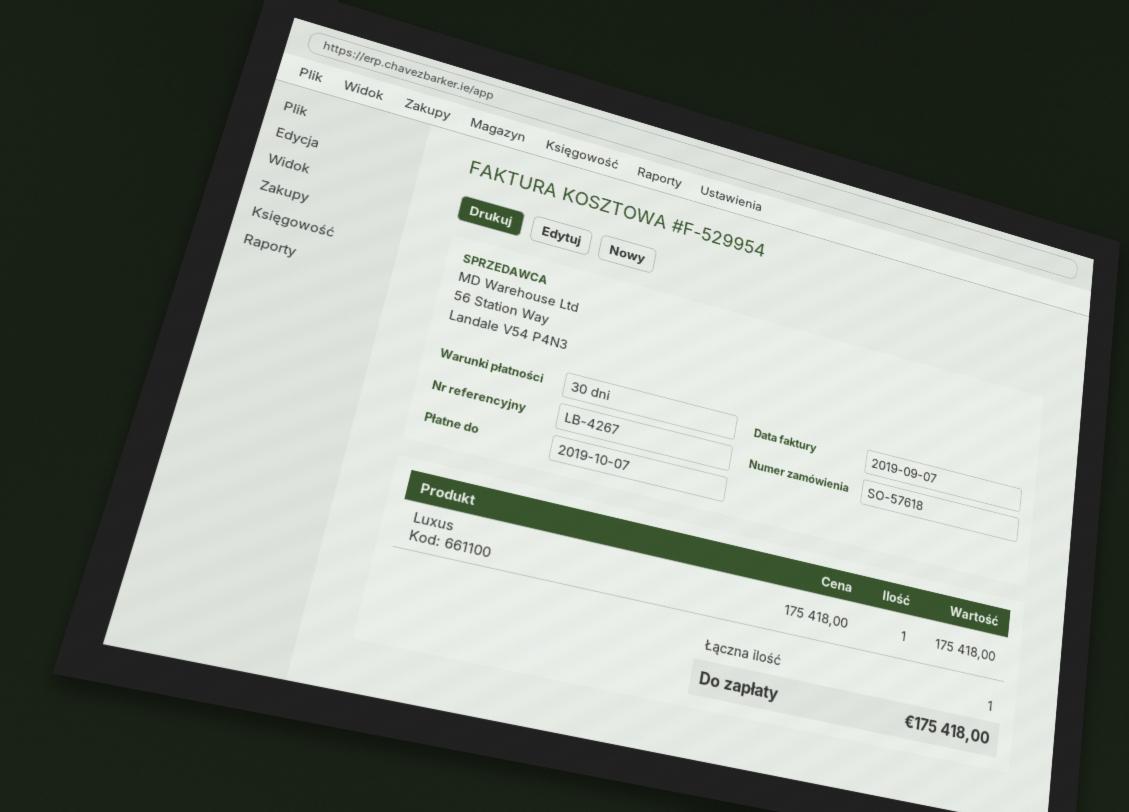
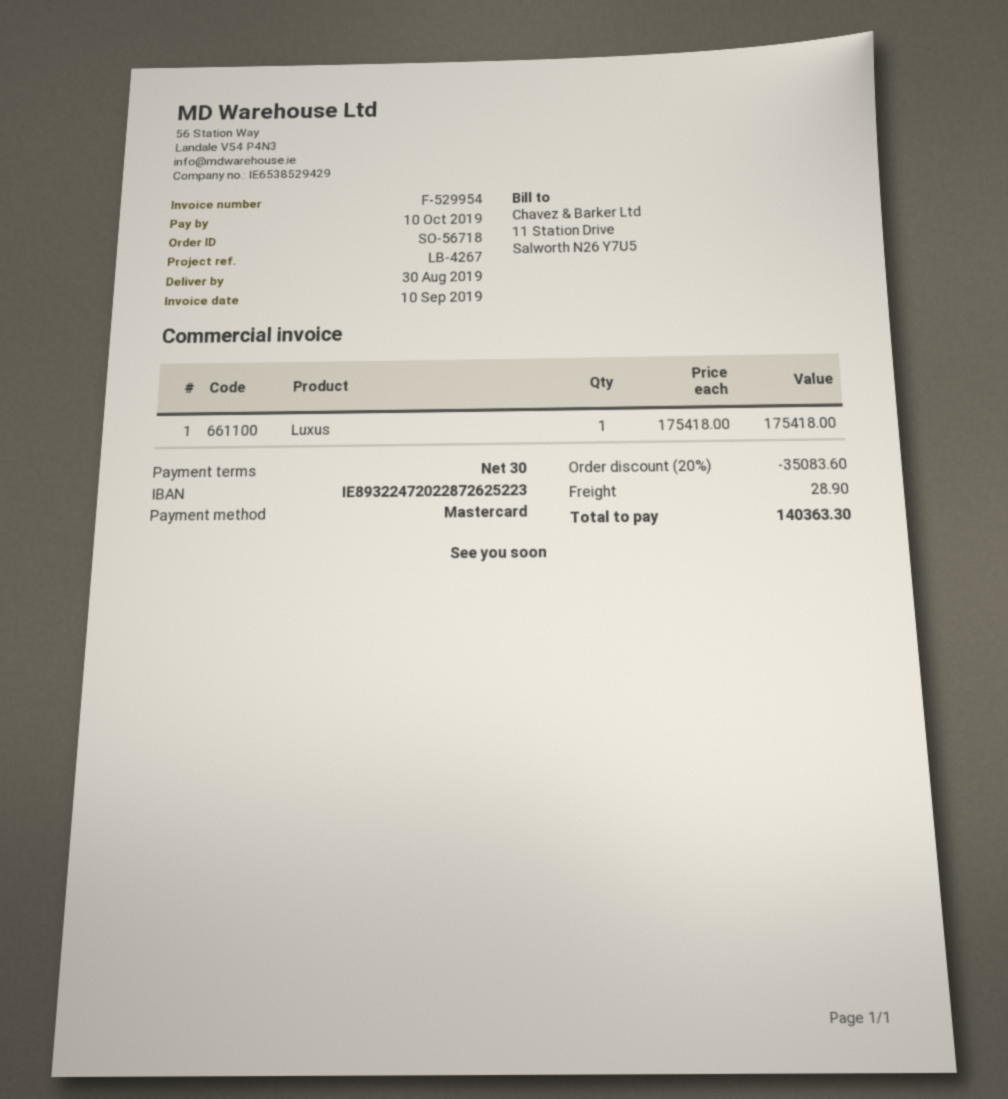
order number: SO-57618 -> SO-56718
invoice date: 2019-09-07 -> 2019-09-10
due date: 2019-10-07 -> 2019-10-10
discount: none -> 20% = 35083.60
shipping: none -> 28.90
total: 175418.00 -> 140363.30

